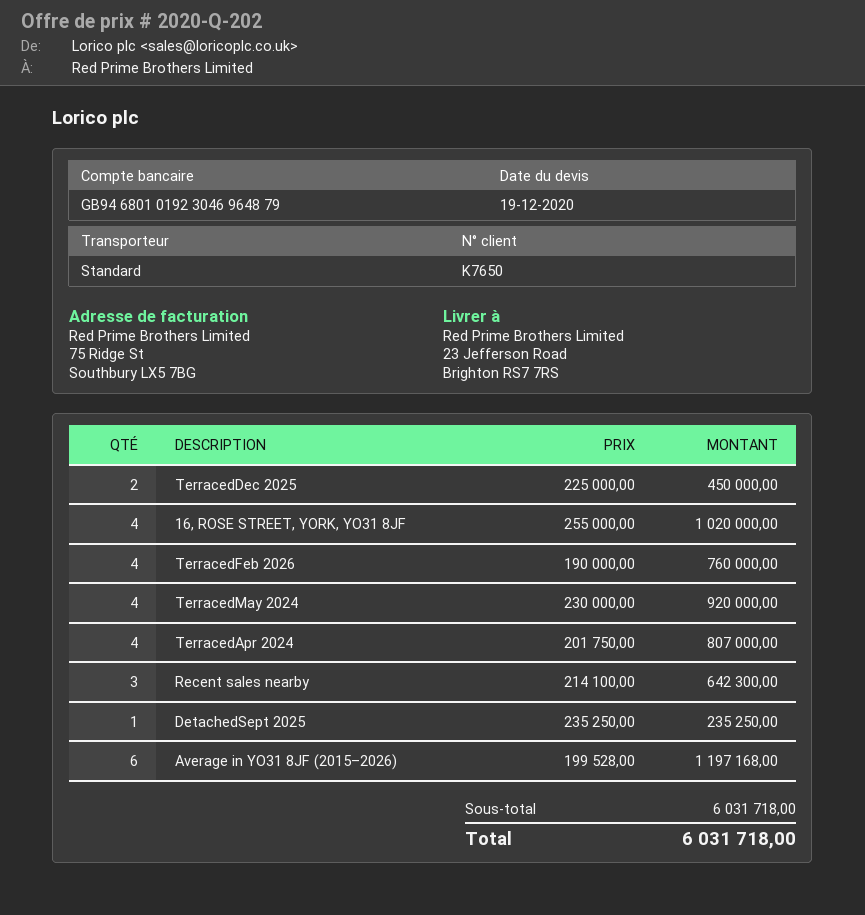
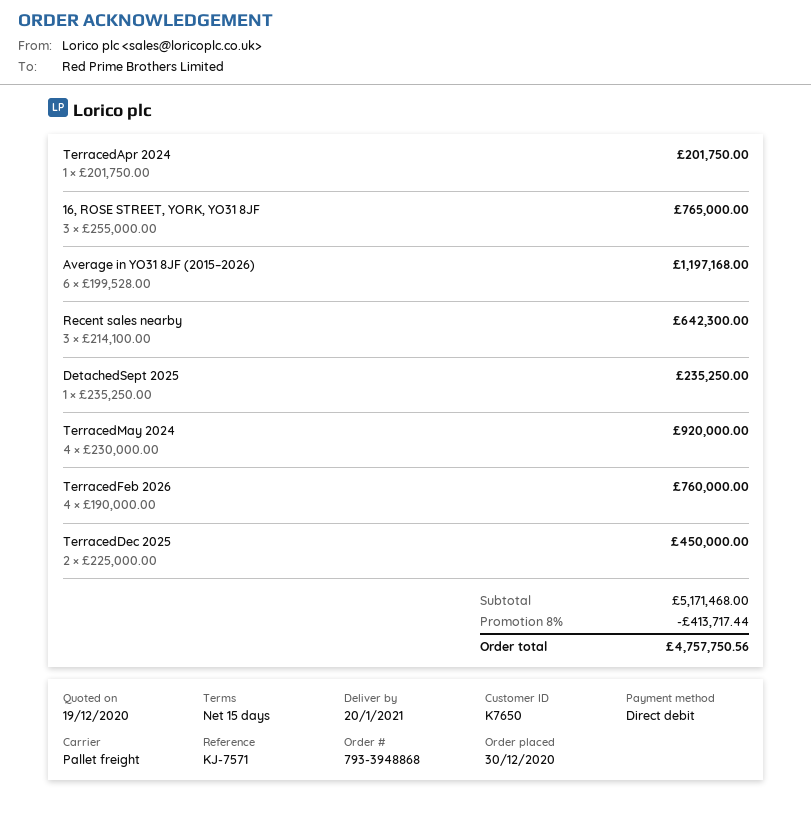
shipping method: standard -> pallet freight
16, ROSE STREET, YORK, YO31 8JF: 4 x 255000.00 = 1020000.00 -> 3 x 255000.00 = 765000.00
TerracedApr 2024: 4 x 201750.00 = 807000.00 -> 1 x 201750.00 = 201750.00
subtotal: 6031718.00 -> 5171468.00
discount: none -> 8% = 413717.44
total: 6031718.00 -> 4757750.56

